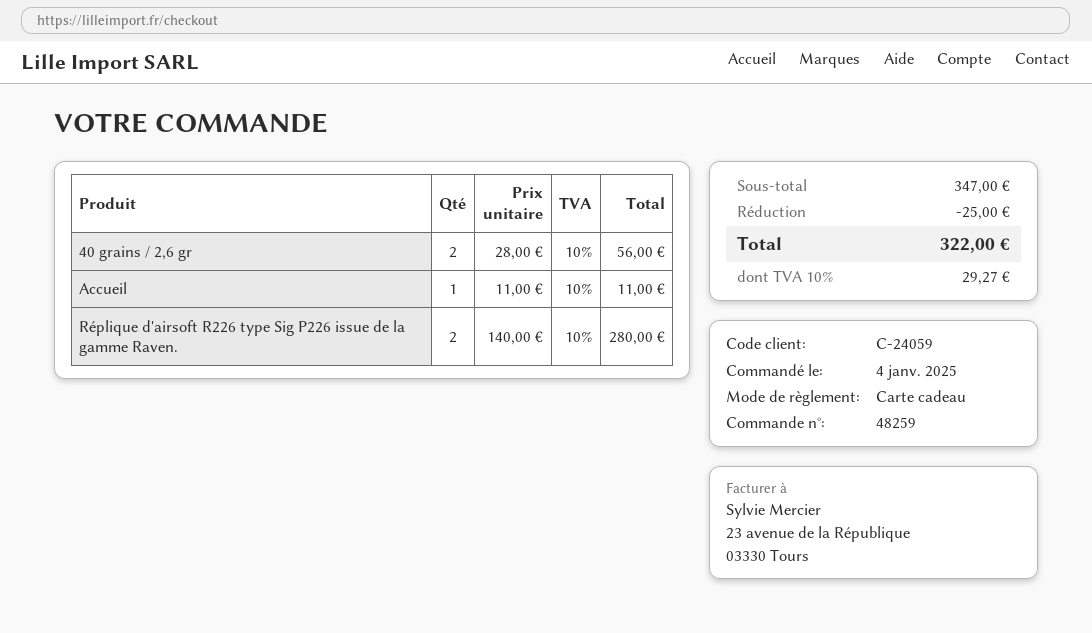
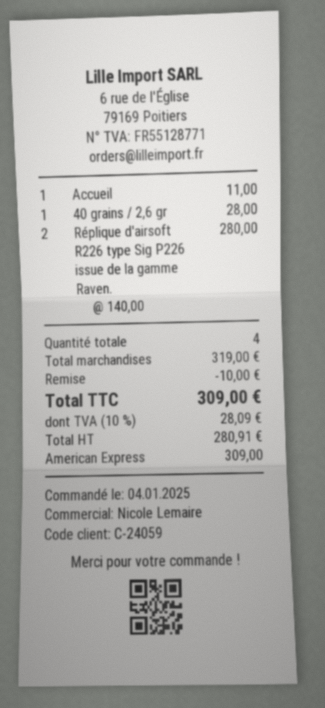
payment method: gift card -> American Express
40 grains / 2,6 gr: 2 x 28.00 = 56.00 -> 1 x 28.00 = 28.00
subtotal: 347.00 -> 319.00
discount: 25.00 -> 10.00
tax: 10% = 29.27 -> 10% = 28.09
total: 322.00 -> 309.00

